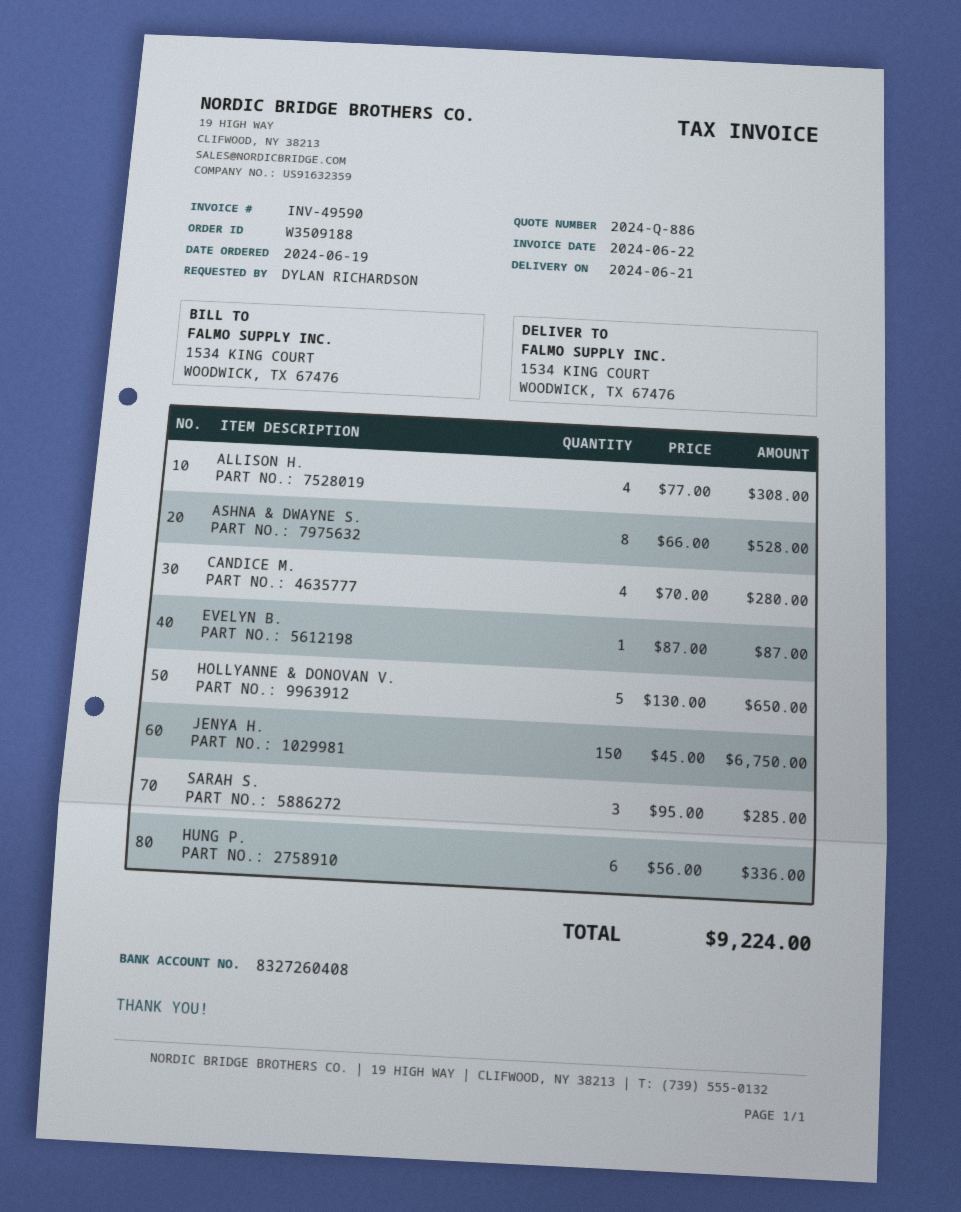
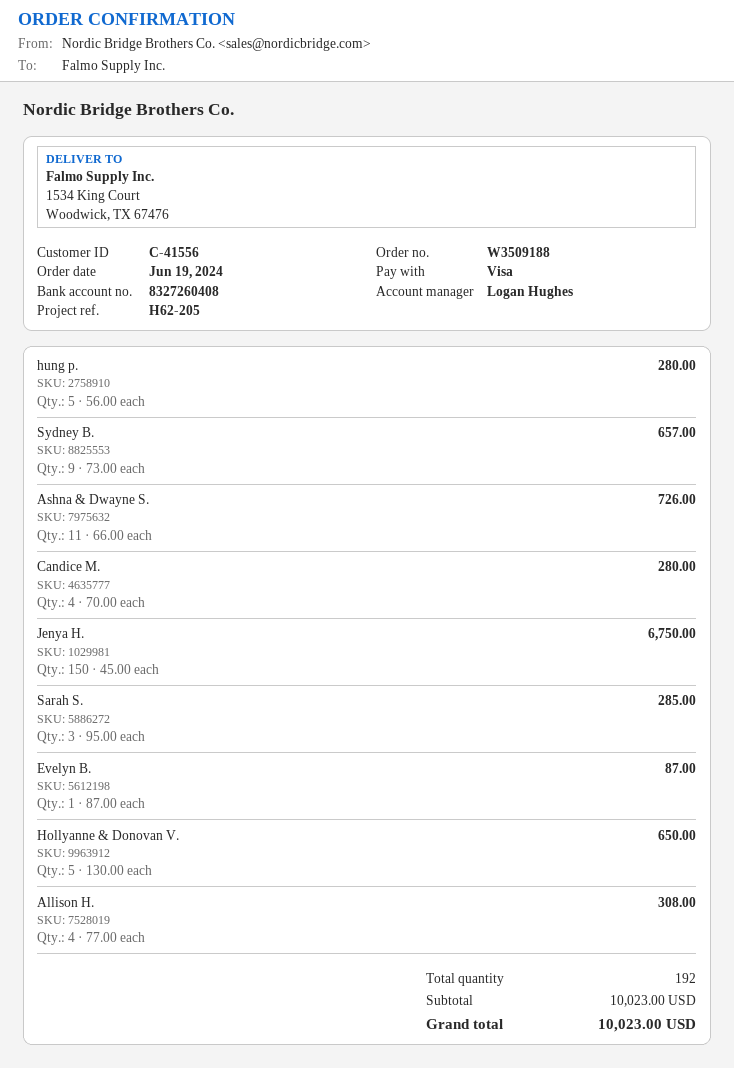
ASHNA & DWAYNE S.: 8 x 66.00 = 528.00 -> 11 x 66.00 = 726.00
HUNG P.: 6 x 56.00 = 336.00 -> 5 x 56.00 = 280.00
Sydney B.: none -> 9 x 73.00 = 657.00
total: 9224.00 -> 10023.00

